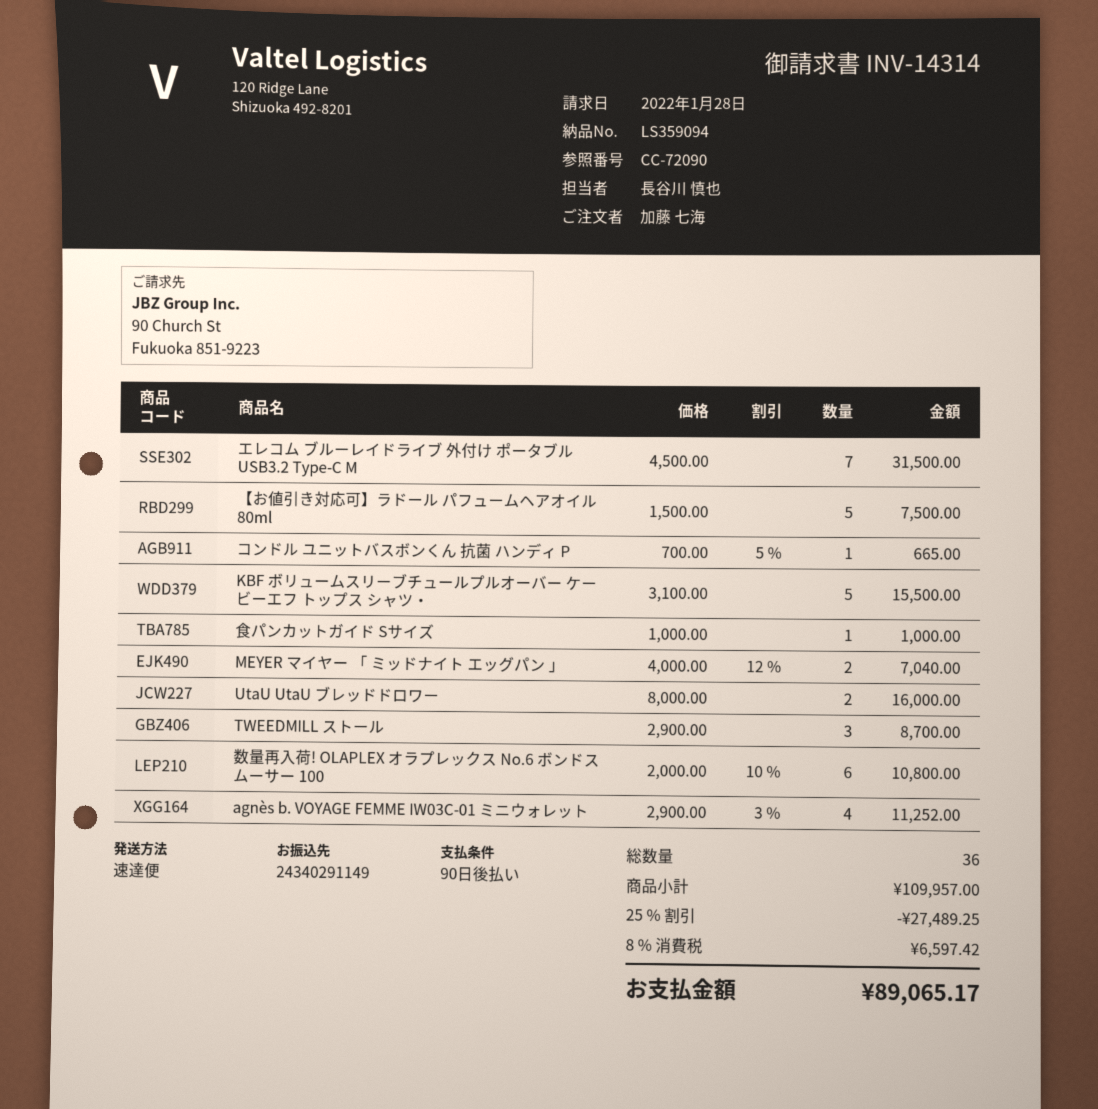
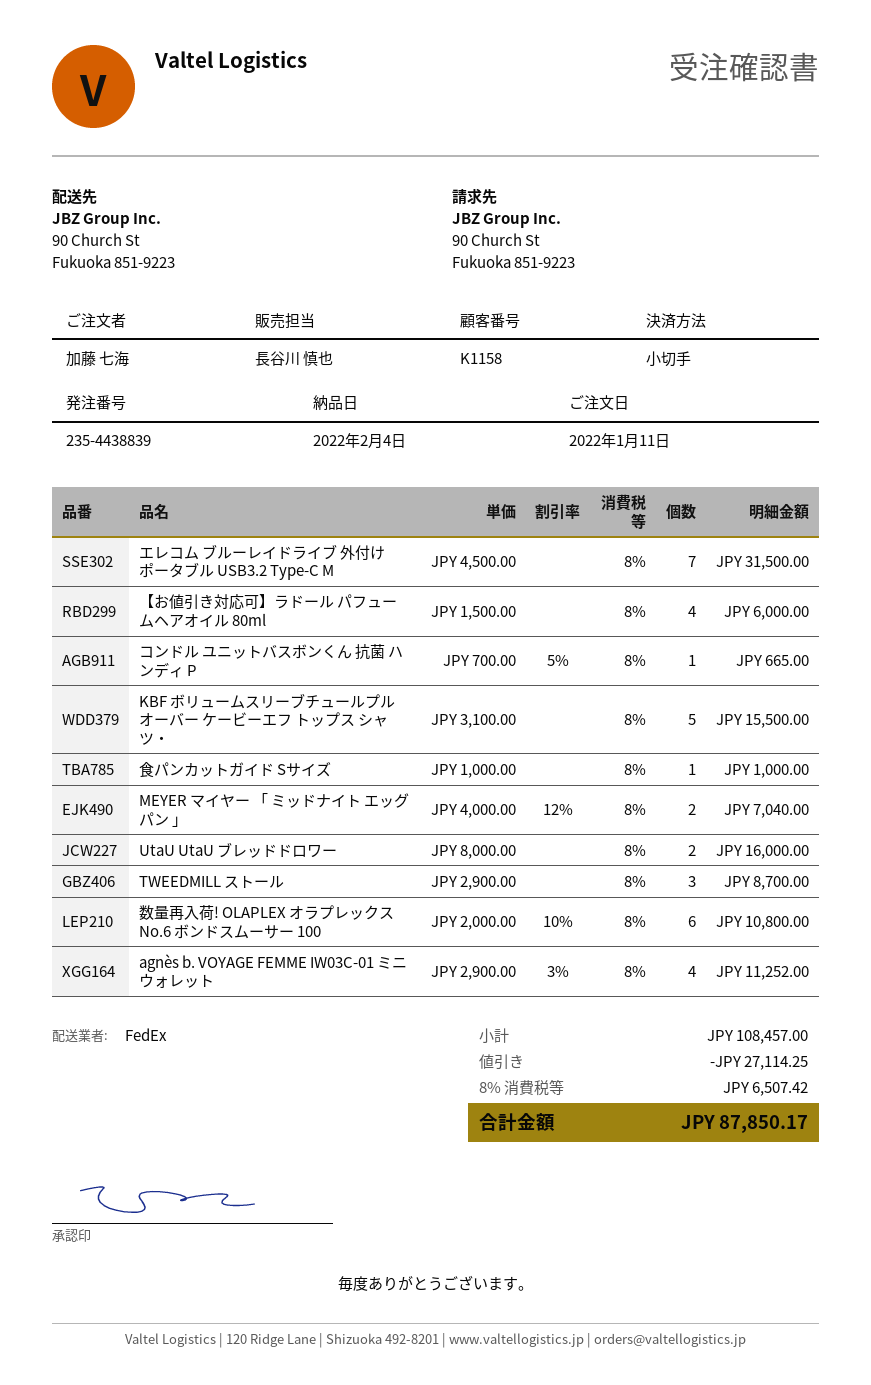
shipping method: express -> FedEx
【お値引き対応可】ラドール パフュームヘアオイル 80ml: 5 x 1500.00 = 7500.00 -> 4 x 1500.00 = 6000.00
subtotal: 109957.00 -> 108457.00
discount: 27489.25 -> 27114.25
tax: 8% = 6597.42 -> 8% = 6507.42
total: 89065.17 -> 87850.17

